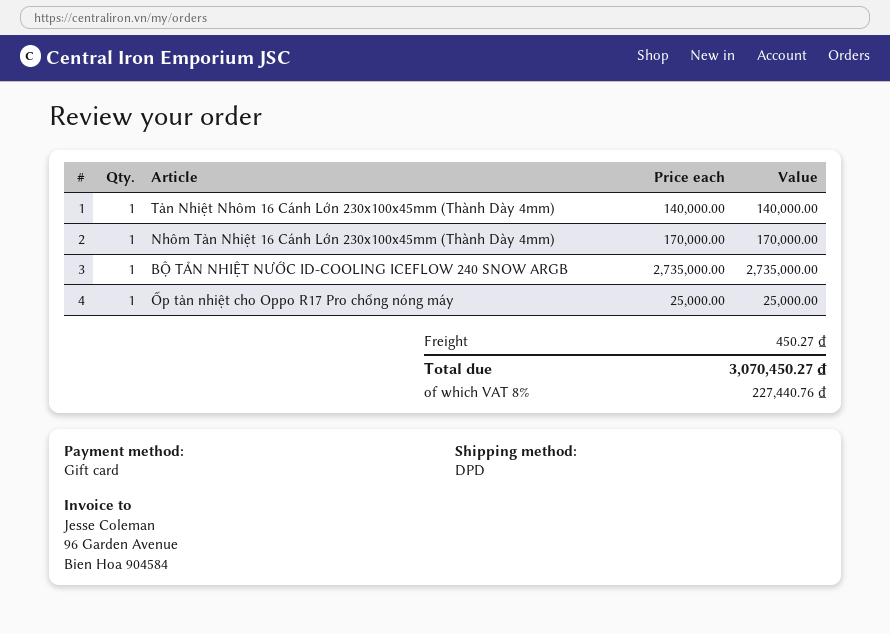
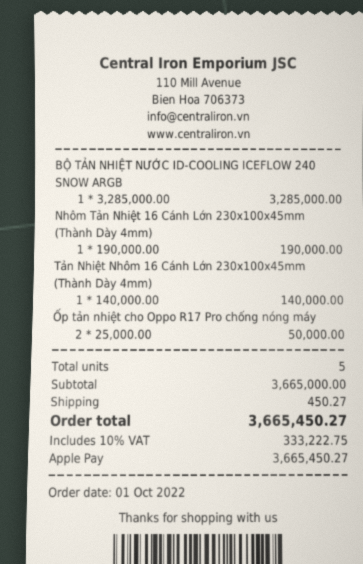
payment method: gift card -> Apple Pay
Nhôm Tản Nhiệt 16 Cánh Lớn 230x100x45mm (Thành Dày 4mm): 1 x 170000.00 = 170000.00 -> 1 x 190000.00 = 190000.00
BỘ TẢN NHIỆT NƯỚC ID-COOLING ICEFLOW 240 SNOW ARGB: 1 x 2735000.00 = 2735000.00 -> 1 x 3285000.00 = 3285000.00
Ốp tản nhiệt cho Oppo R17 Pro chống nóng máy: 1 x 25000.00 = 25000.00 -> 2 x 25000.00 = 50000.00
tax: 8% = 227440.76 -> 10% = 333222.75
total: 3070450.27 -> 3665450.27

